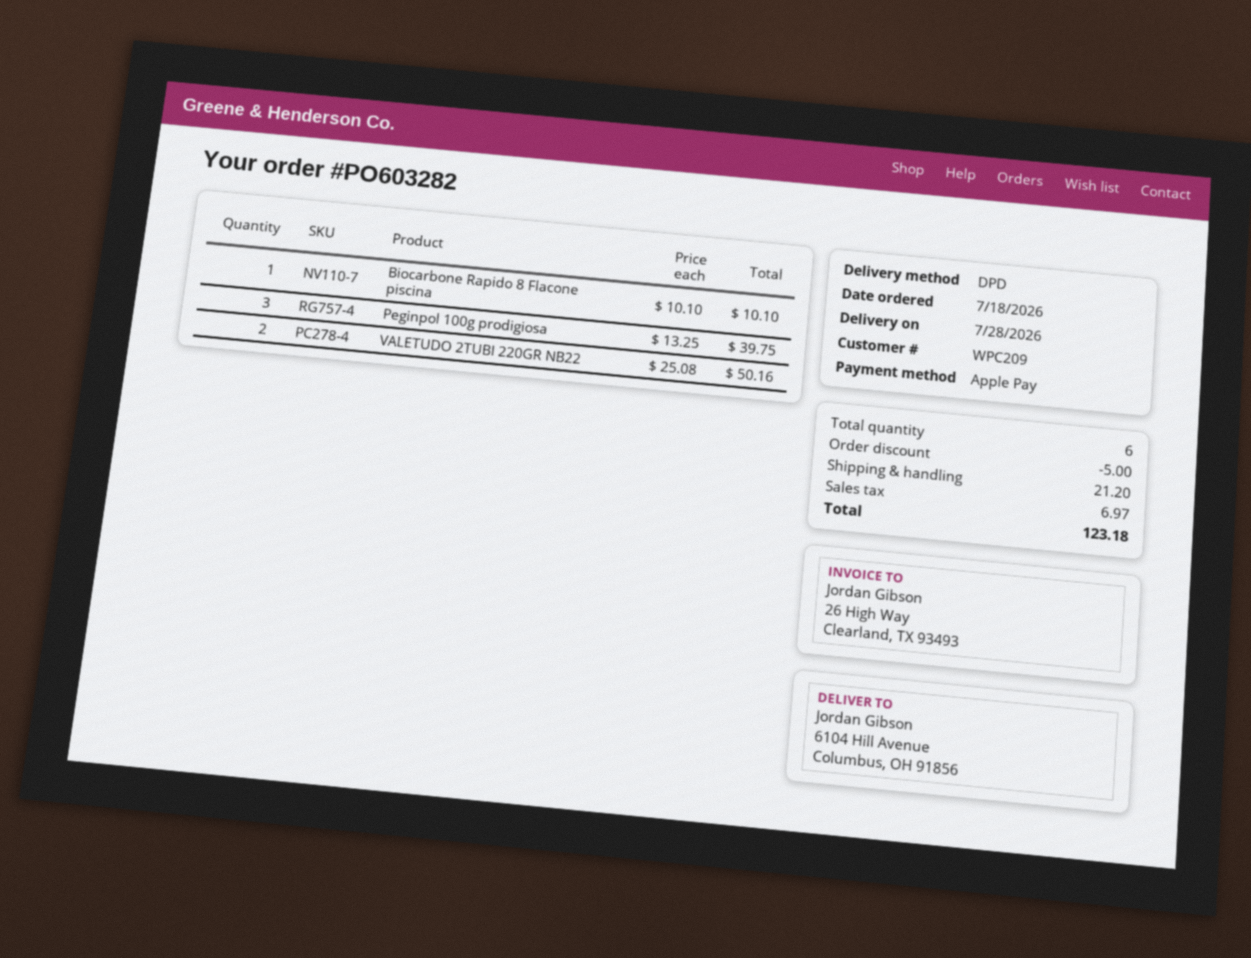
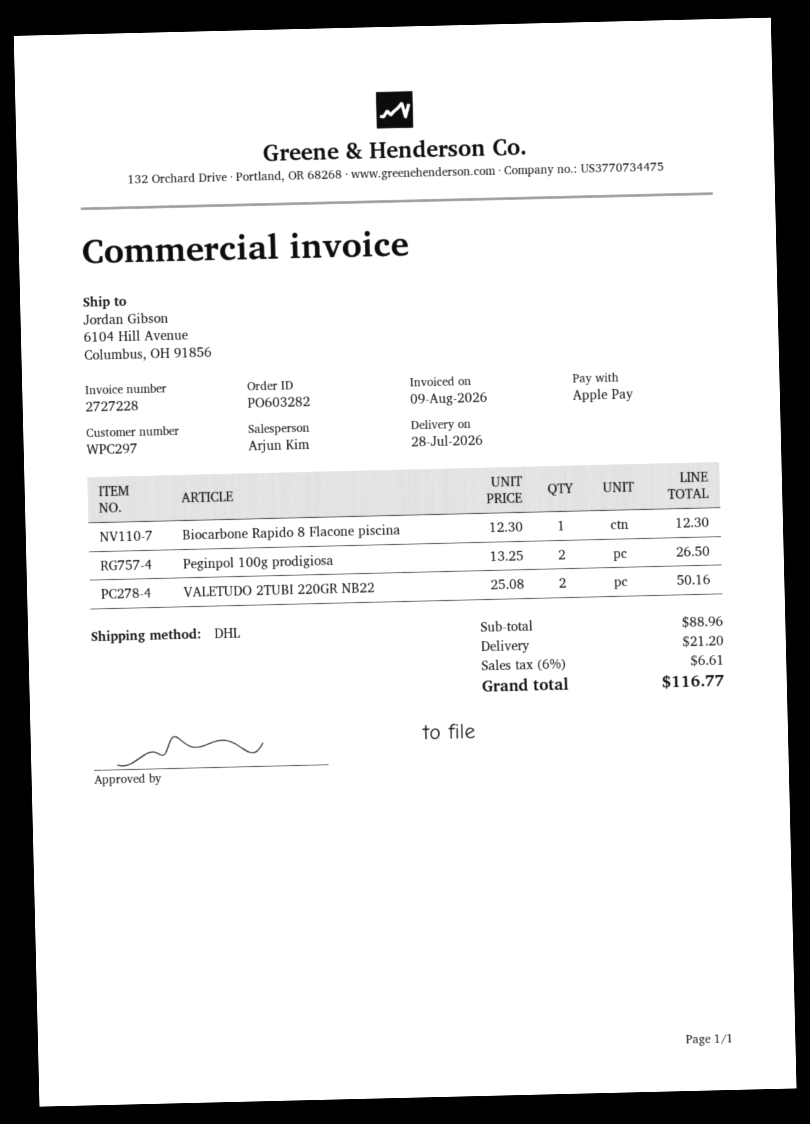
customer number: WPC209 -> WPC297
shipping method: DPD -> DHL
Biocarbone Rapido 8 Flacone piscina: 1 x 10.10 = 10.10 -> 1 x 12.30 = 12.30
Peginpol 100g prodigiosa: 3 x 13.25 = 39.75 -> 2 x 13.25 = 26.50
discount: 5.00 -> none
tax: 6.97 -> 6.61
total: 123.18 -> 116.77

